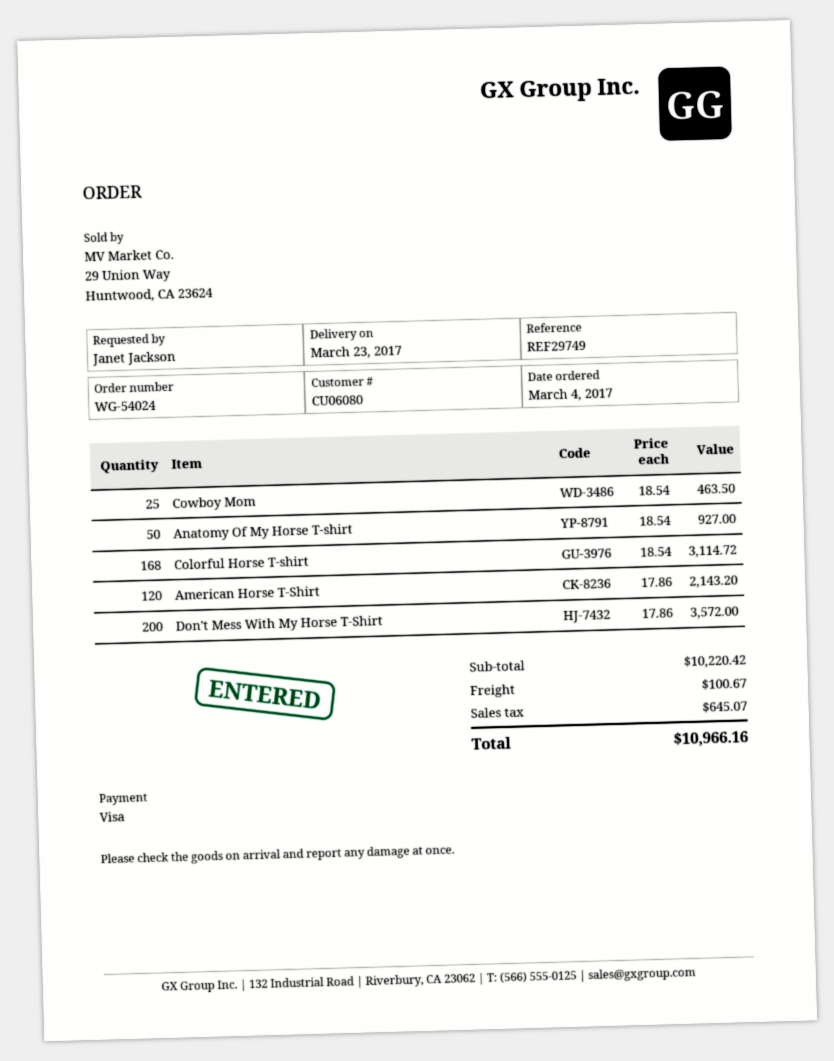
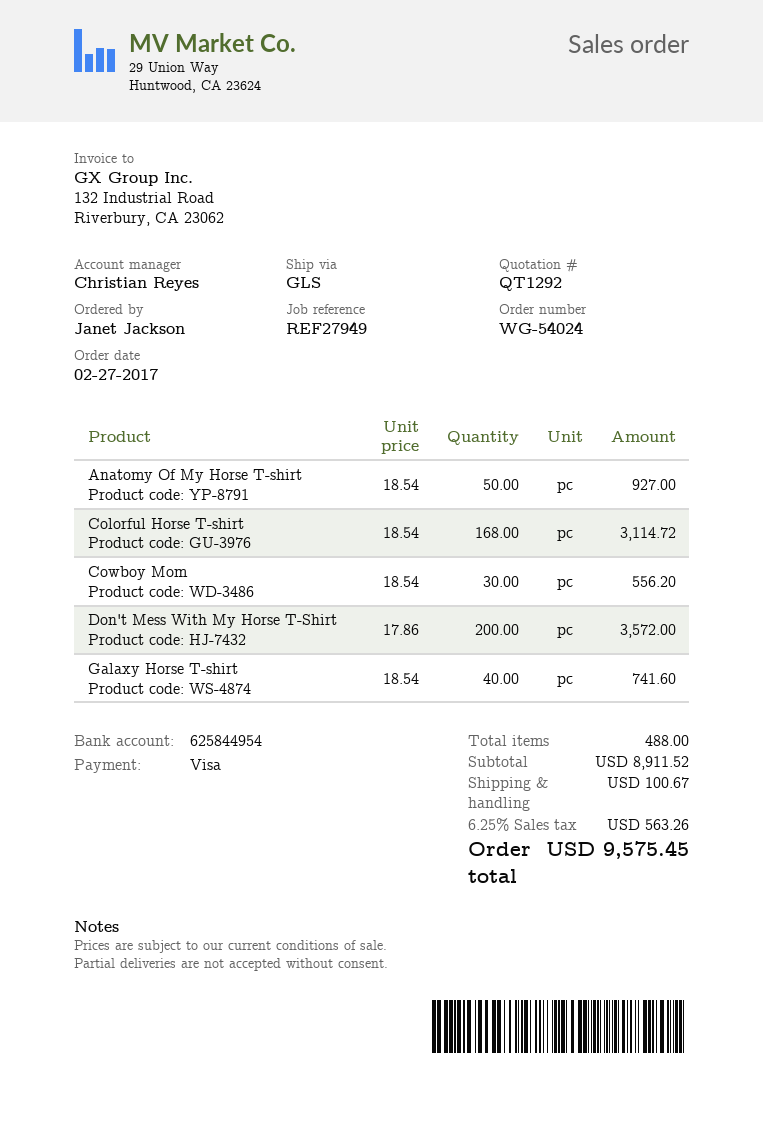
order date: 2017-03-04 -> 2017-02-27
reference: REF29749 -> REF27949
Cowboy Mom: 25 x 18.54 = 463.50 -> 30 x 18.54 = 556.20
American Horse T-Shirt: 120 x 17.86 = 2143.20 -> none
Galaxy Horse T-shirt: none -> 40 x 18.54 = 741.60
subtotal: 10220.42 -> 8911.52
tax: 645.07 -> 563.26
total: 10966.16 -> 9575.45

